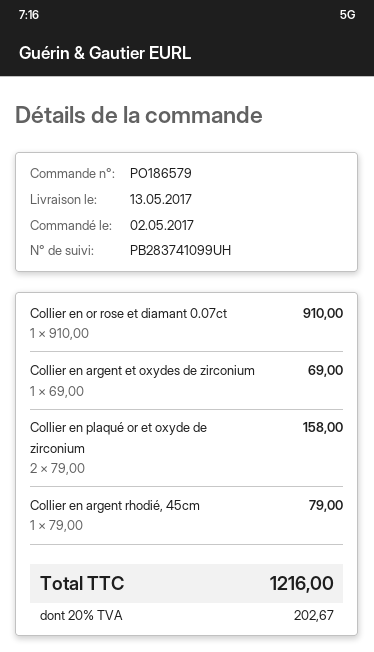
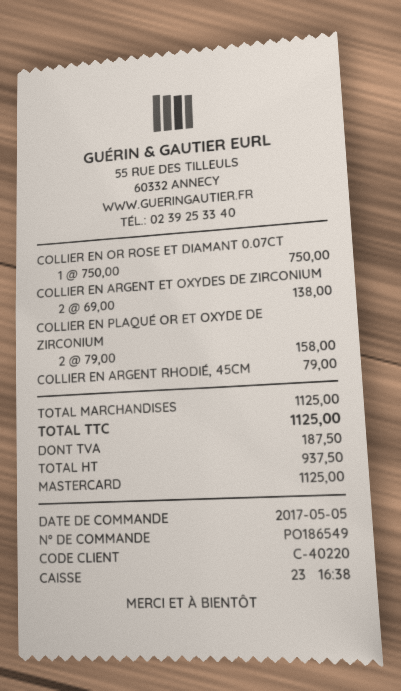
order number: PO186579 -> PO186549
order date: 2017-05-02 -> 2017-05-05
Collier en or rose et diamant 0.07ct: 1 x 910.00 = 910.00 -> 1 x 750.00 = 750.00
Collier en argent et oxydes de zirconium: 1 x 69.00 = 69.00 -> 2 x 69.00 = 138.00
tax: 202.67 -> 187.50
total: 1216.00 -> 1125.00

